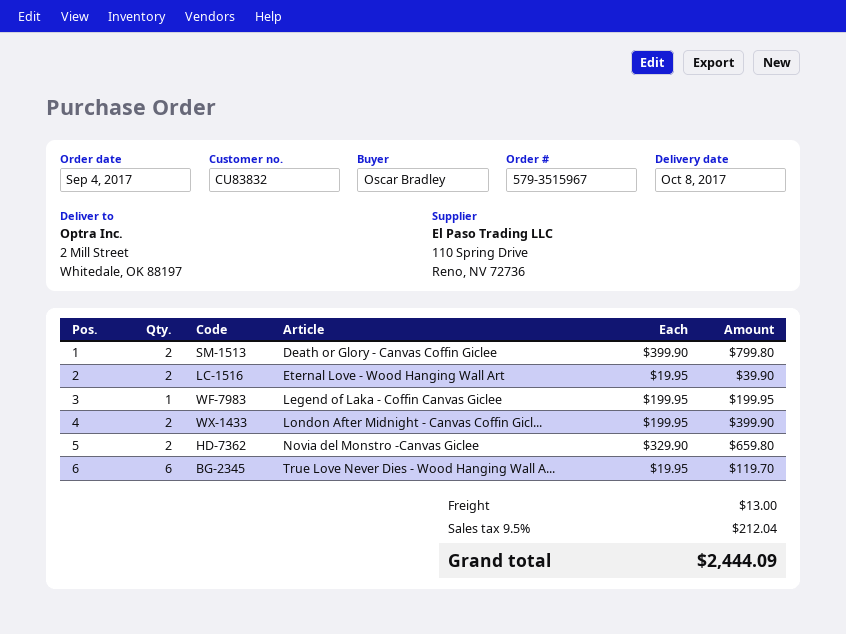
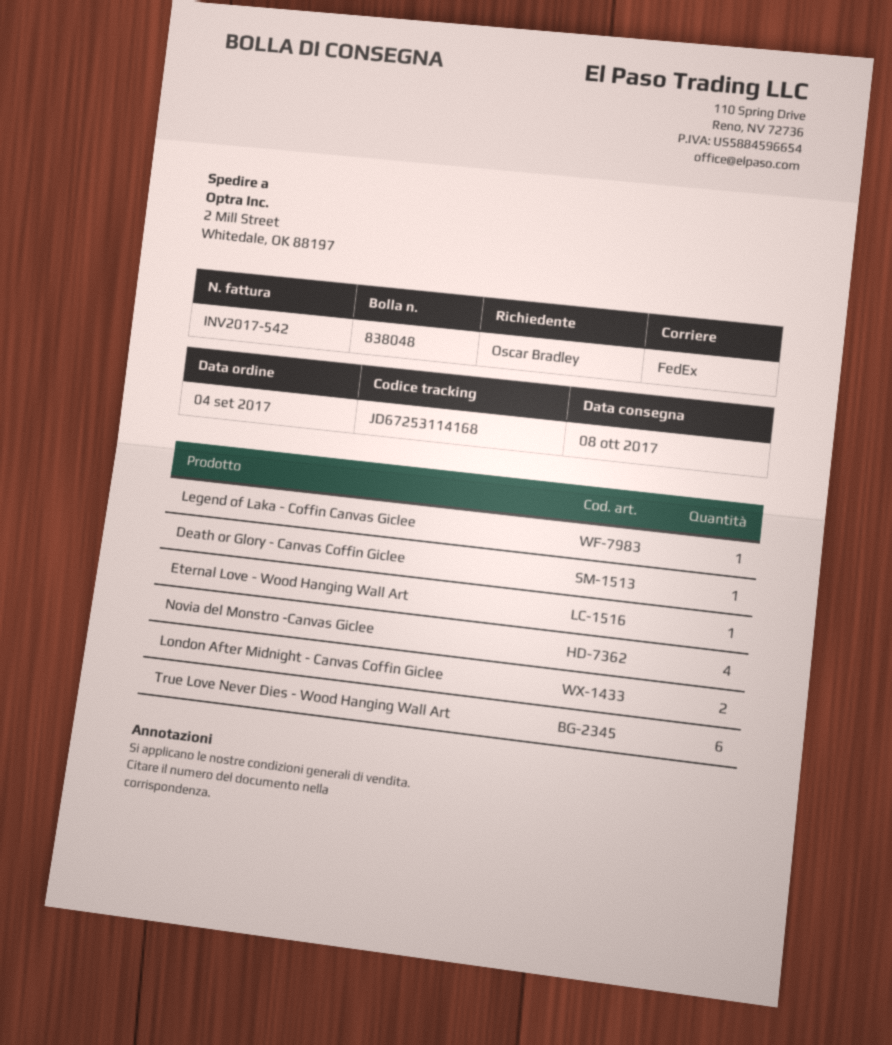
Death or Glory - Canvas Coffin Giclee: 2 -> 1
Eternal Love - Wood Hanging Wall Art: 2 -> 1
Novia del Monstro -Canvas Giclee: 2 -> 4

